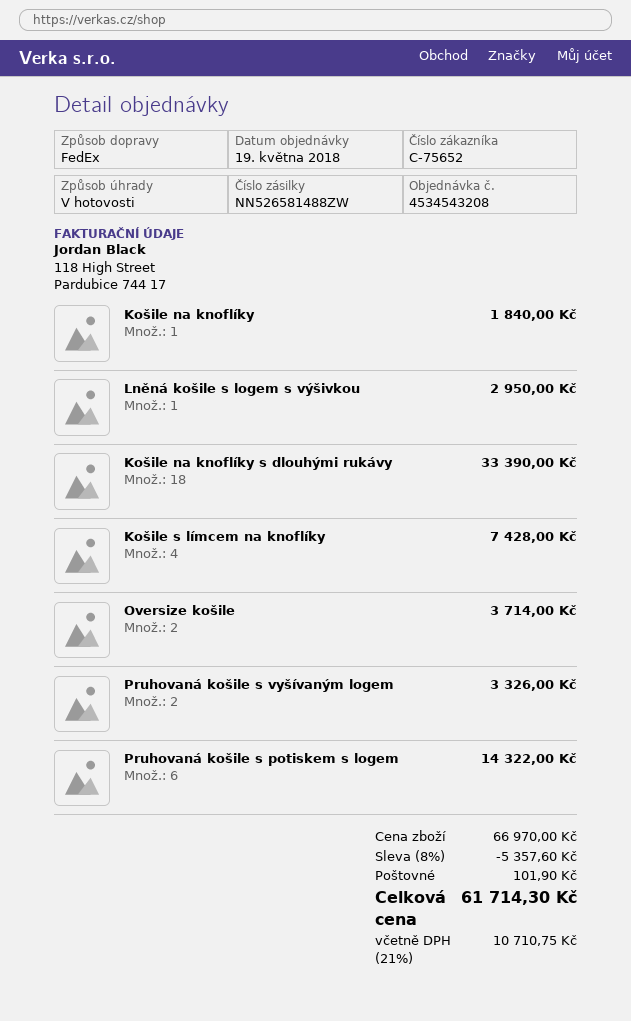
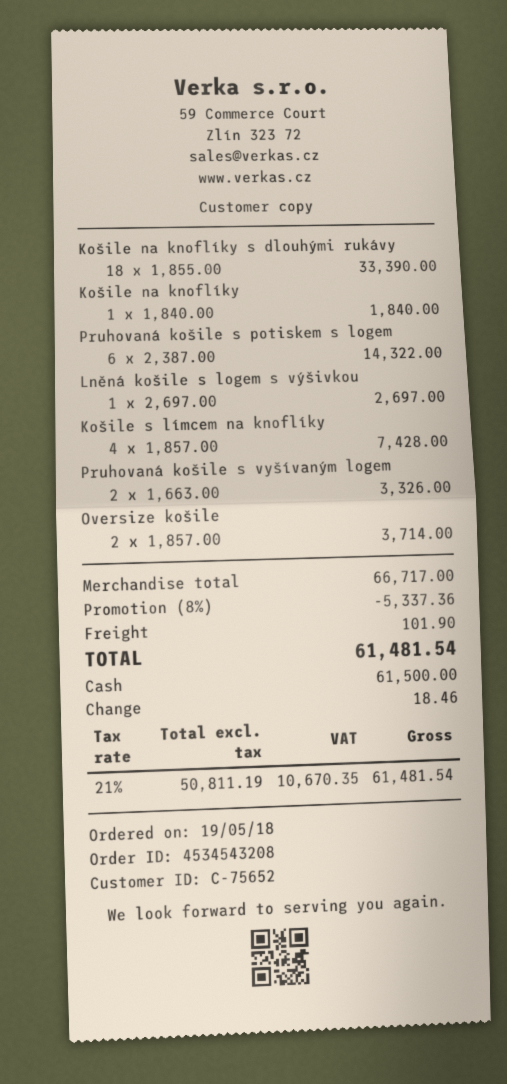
Lněná košile s logem s výšivkou: 1 for 2950.00 -> 1 for 2697.00
subtotal: 66970.00 -> 66717.00
discount: 8% = 5357.60 -> 8% = 5337.36
tax: 21% = 10710.75 -> 21% = 10670.35
total: 61714.30 -> 61481.54

